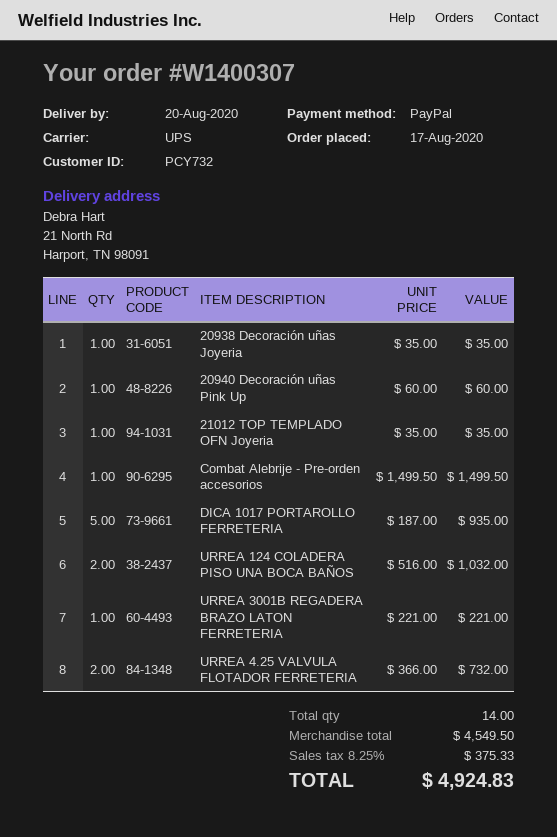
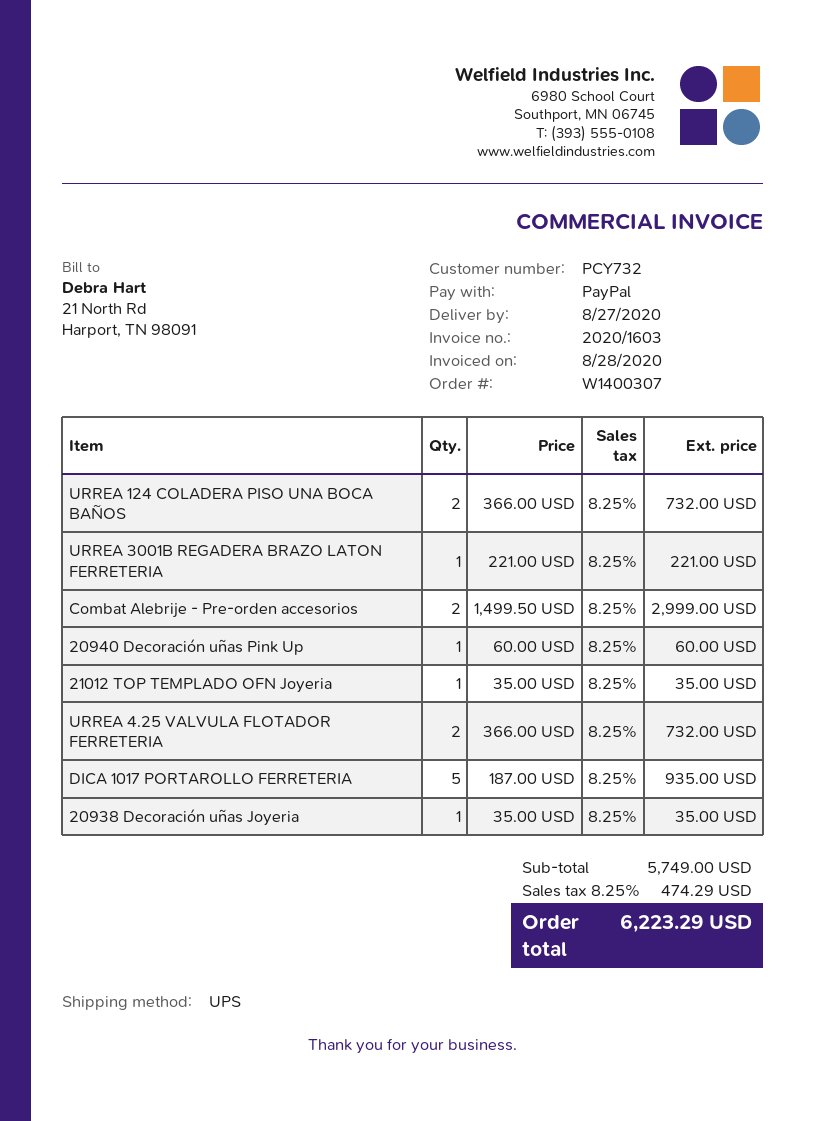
delivery date: 2020-08-20 -> 2020-08-27
Combat Alebrije - Pre-orden accesorios: 1 x 1499.50 = 1499.50 -> 2 x 1499.50 = 2999.00
URREA 124 COLADERA PISO UNA BOCA BAÑOS: 2 x 516.00 = 1032.00 -> 2 x 366.00 = 732.00
subtotal: 4549.50 -> 5749.00
tax: 8.25% = 375.33 -> 8.25% = 474.29
total: 4924.83 -> 6223.29

